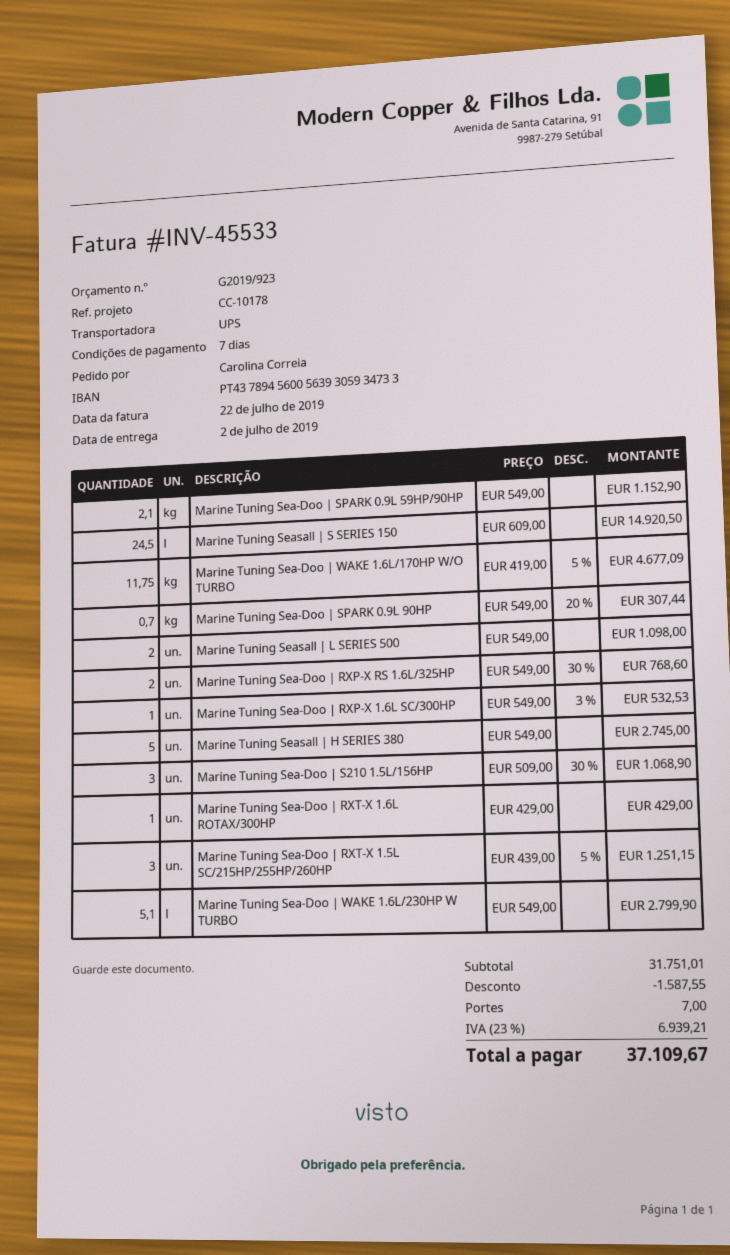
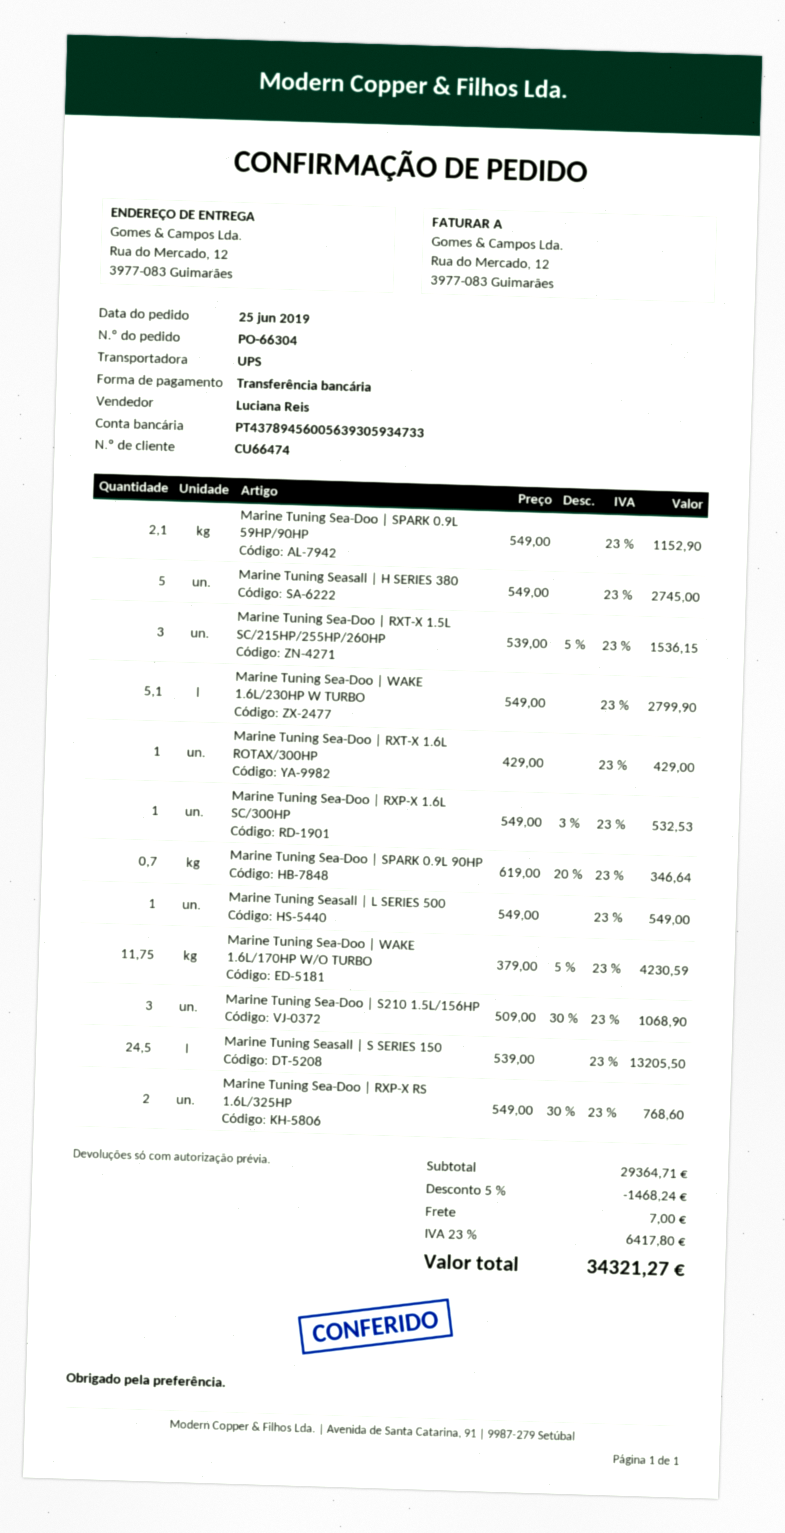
Marine Tuning Seasall | S SERIES 150: 24.5 x 609.00 = 14920.50 -> 24.5 x 539.00 = 13205.50
Marine Tuning Sea-Doo | WAKE 1.6L/170HP W/O TURBO: 11.75 x 419.00 - 5% = 4677.09 -> 11.75 x 379.00 - 5% = 4230.59
Marine Tuning Sea-Doo | SPARK 0.9L 90HP: 0.7 x 549.00 - 20% = 307.44 -> 0.7 x 619.00 - 20% = 346.64
Marine Tuning Seasall | L SERIES 500: 2 x 549.00 = 1098.00 -> 1 x 549.00 = 549.00
Marine Tuning Sea-Doo | RXT-X 1.5L SC/215HP/255HP/260HP: 3 x 439.00 - 5% = 1251.15 -> 3 x 539.00 - 5% = 1536.15
subtotal: 31751.01 -> 29364.71
discount: 1587.55 -> 1468.24
tax: 23% = 6939.21 -> 23% = 6417.80
total: 37109.67 -> 34321.27

